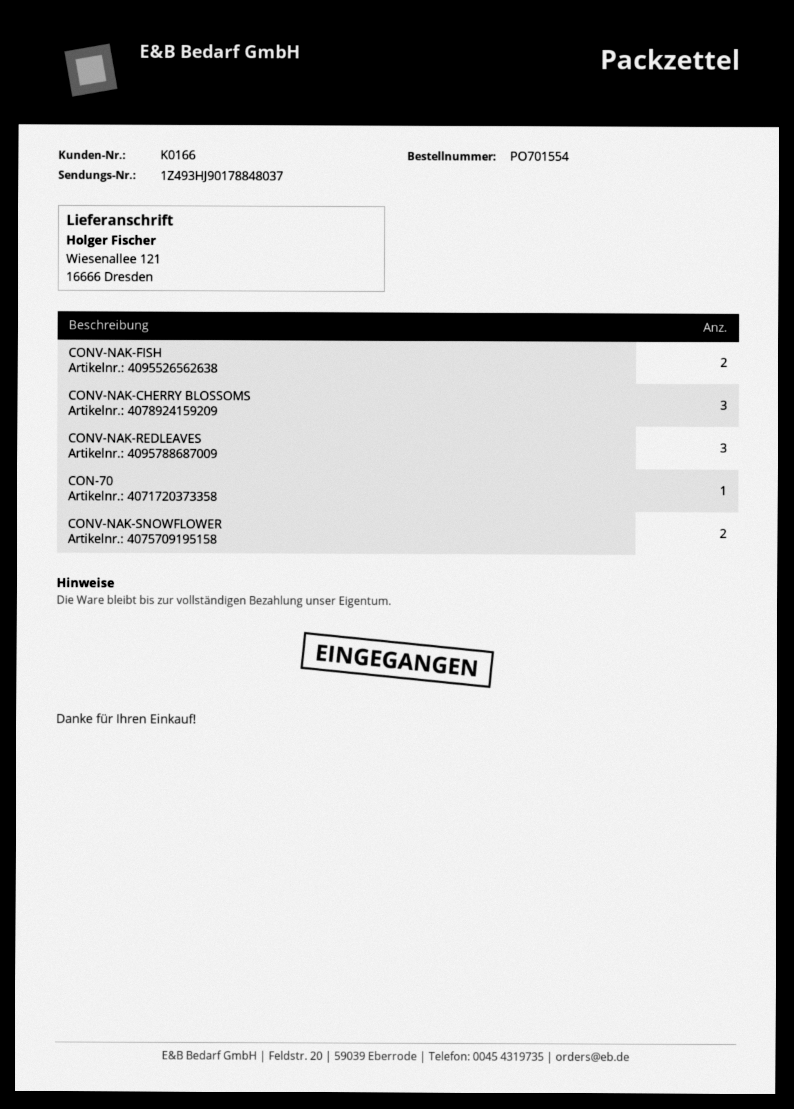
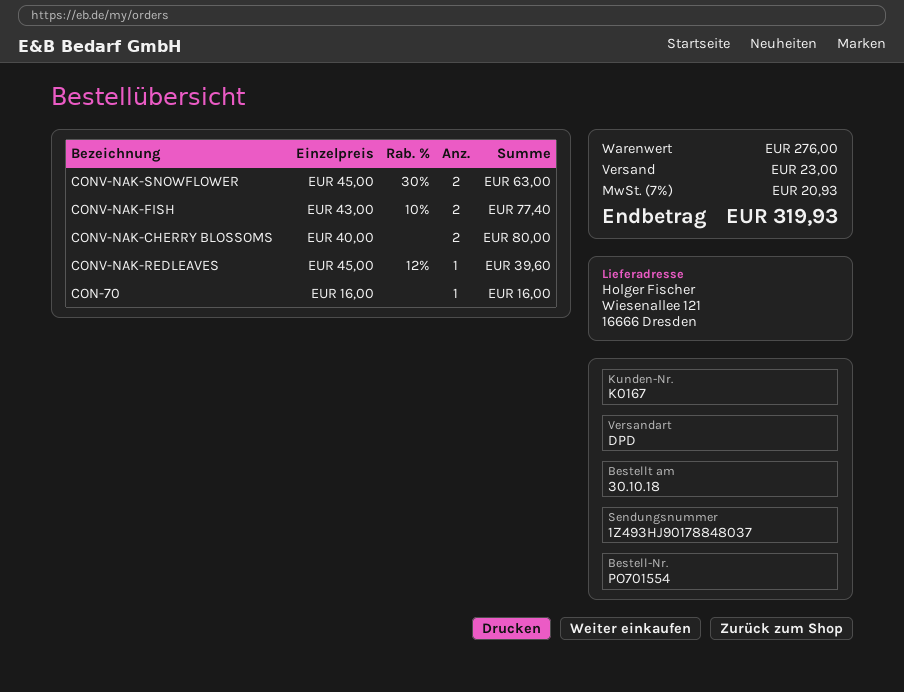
customer number: K0166 -> K0167
CONV-NAK-CHERRY BLOSSOMS: 3 -> 2
CONV-NAK-REDLEAVES: 3 -> 1

